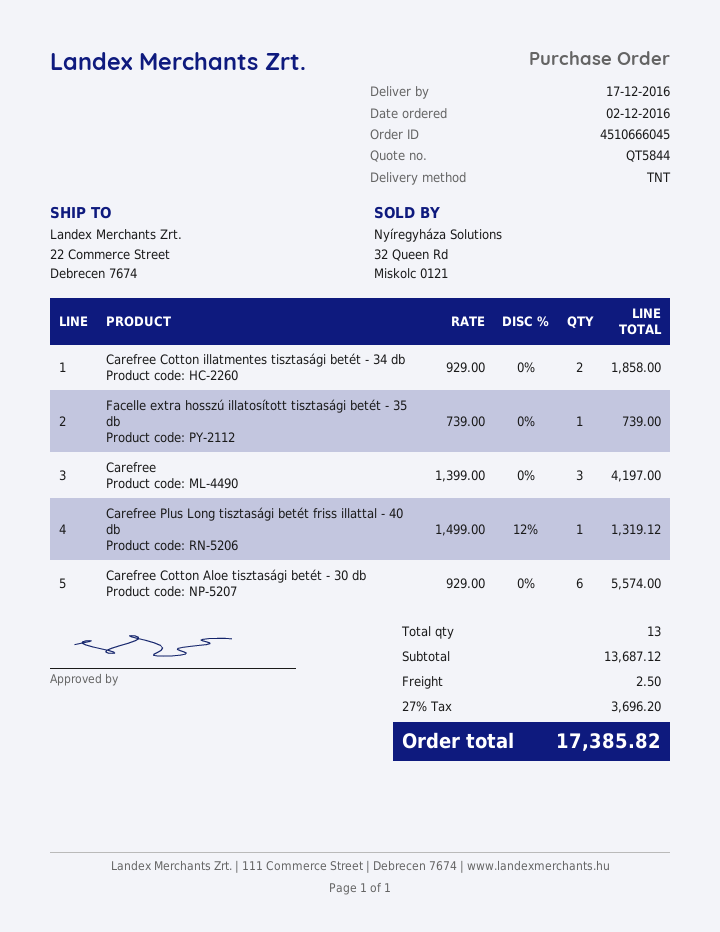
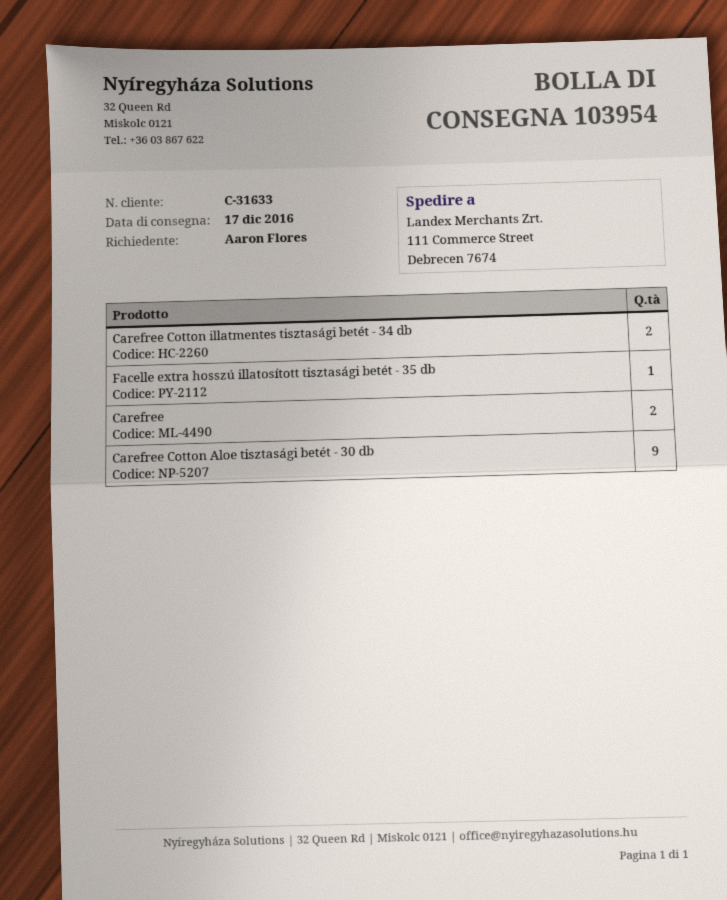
ship to: 22 Commerce Street, Debrecen 7674 -> 111 Commerce Street, Debrecen 7674
Carefree: 3 -> 2
Carefree Plus Long tisztasági betét friss illattal - 40 db: 1 -> none
Carefree Cotton Aloe tisztasági betét - 30 db: 6 -> 9

